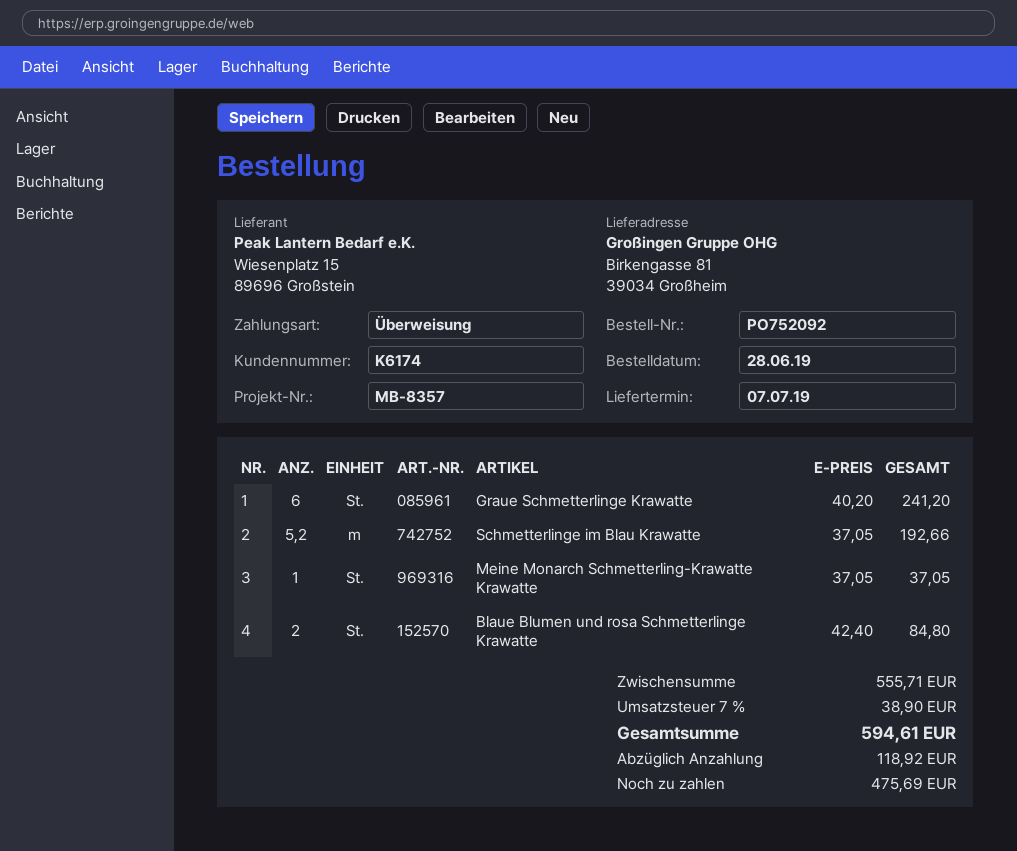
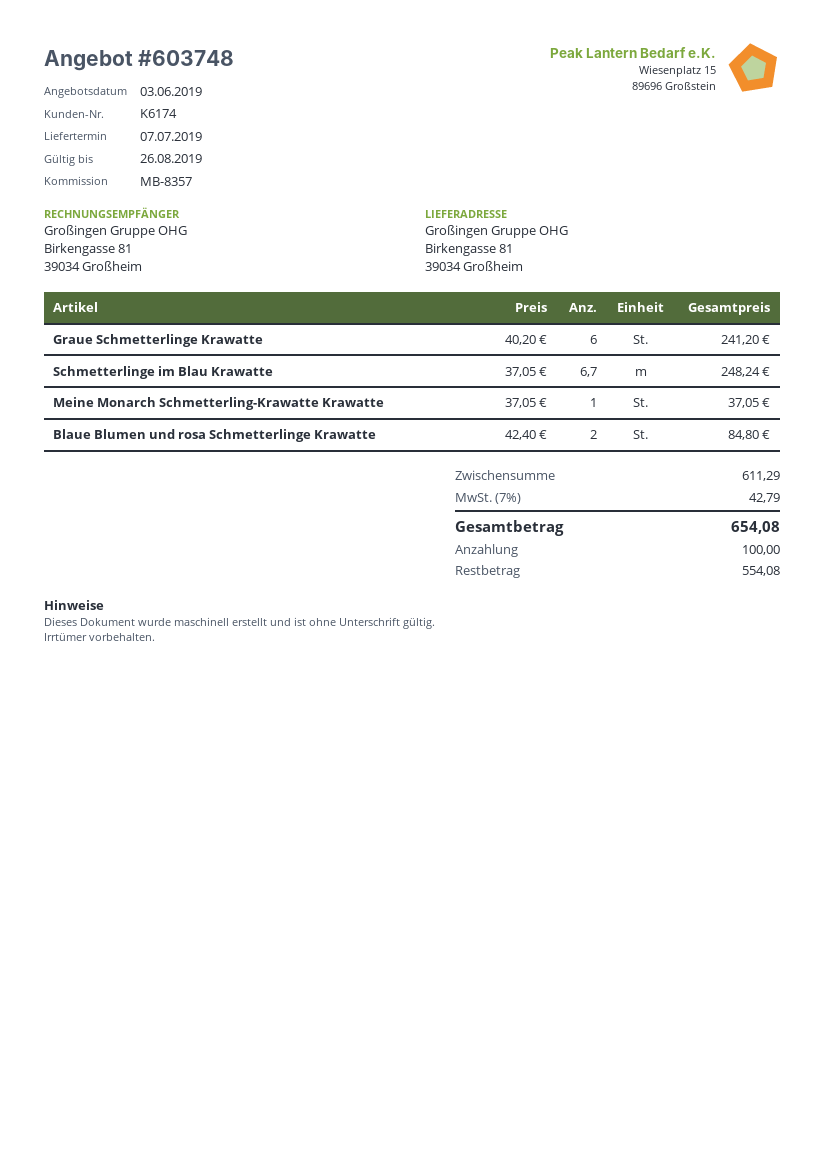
Schmetterlinge im Blau Krawatte: 5.2 x 37.05 = 192.66 -> 6.7 x 37.05 = 248.24
subtotal: 555.71 -> 611.29
tax: 7% = 38.90 -> 7% = 42.79
total: 594.61 -> 654.08
deposit: 118.92 -> 100.00
balance: 475.69 -> 554.08

